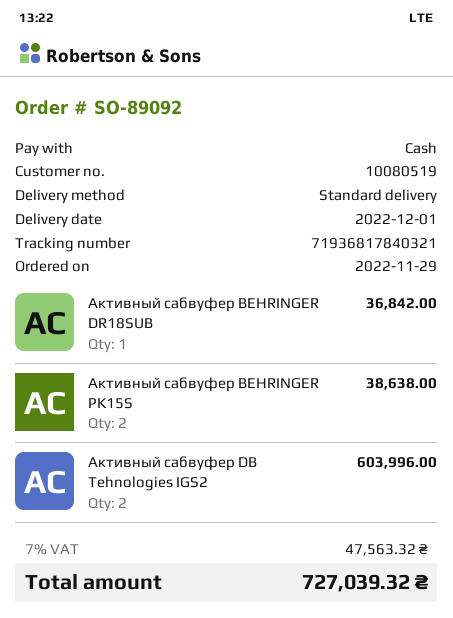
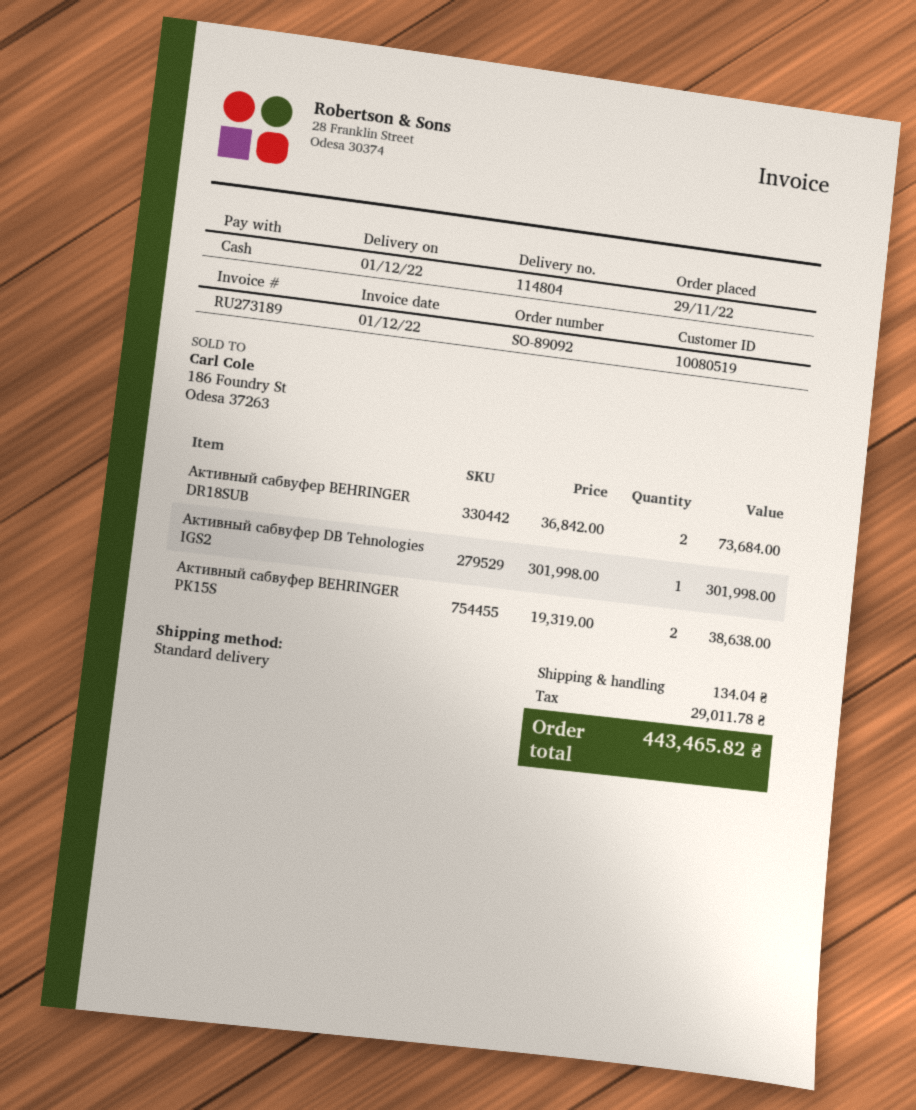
Активный сабвуфер BEHRINGER DR18SUB: 1 for 36842.00 -> 2 for 73684.00
Активный сабвуфер DB Tehnologies IGS2: 2 for 603996.00 -> 1 for 301998.00
shipping: none -> 134.04
tax: 47563.32 -> 29011.78
total: 727039.32 -> 443465.82

